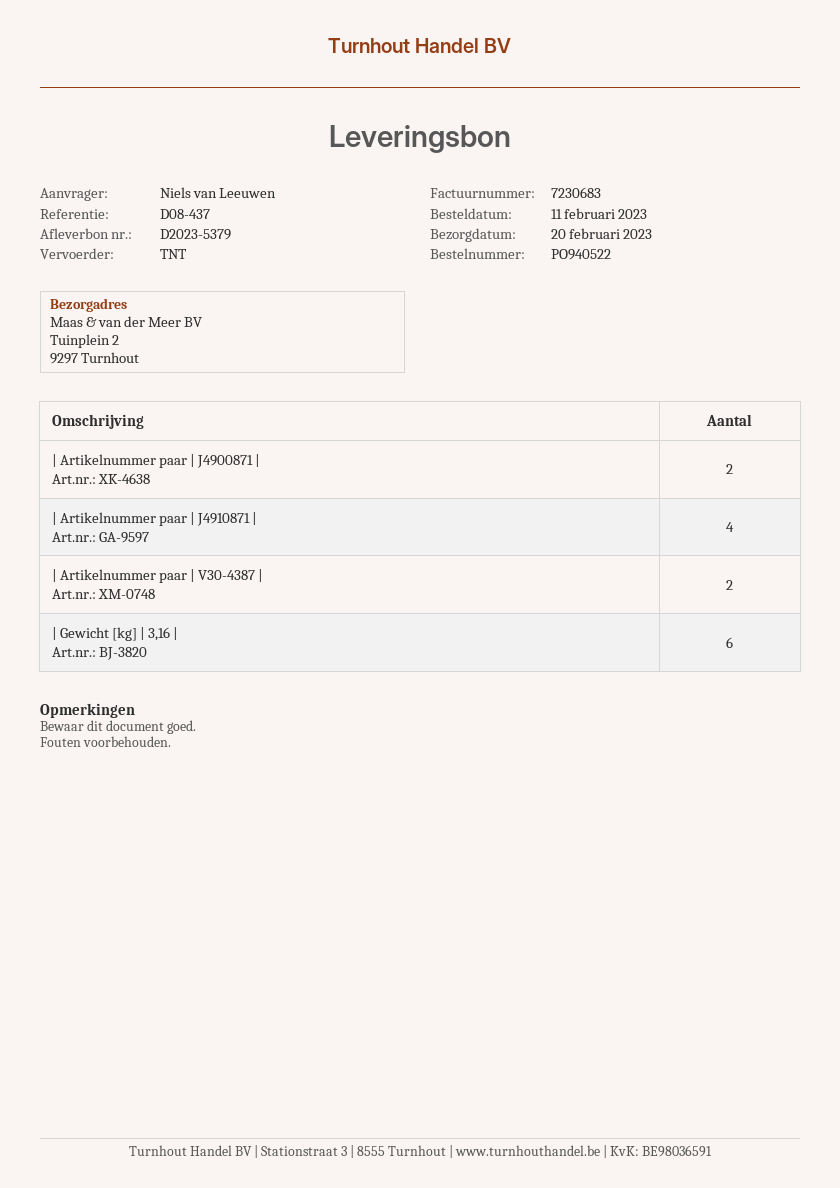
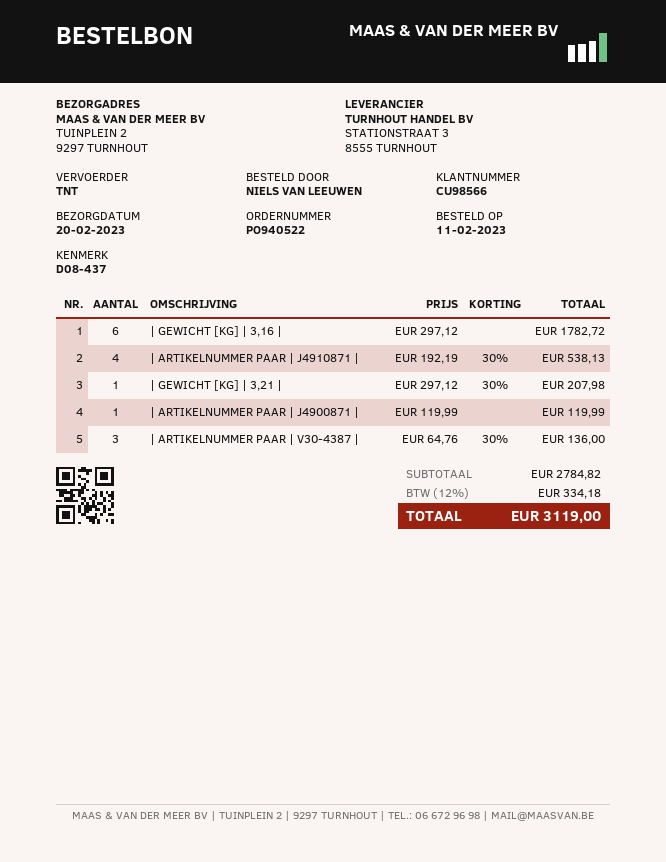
| Artikelnummer paar | J4900871 |: 2 -> 1
| Artikelnummer paar | V30-4387 |: 2 -> 3
| GEWICHT [KG] | 3,21 |: none -> 1

